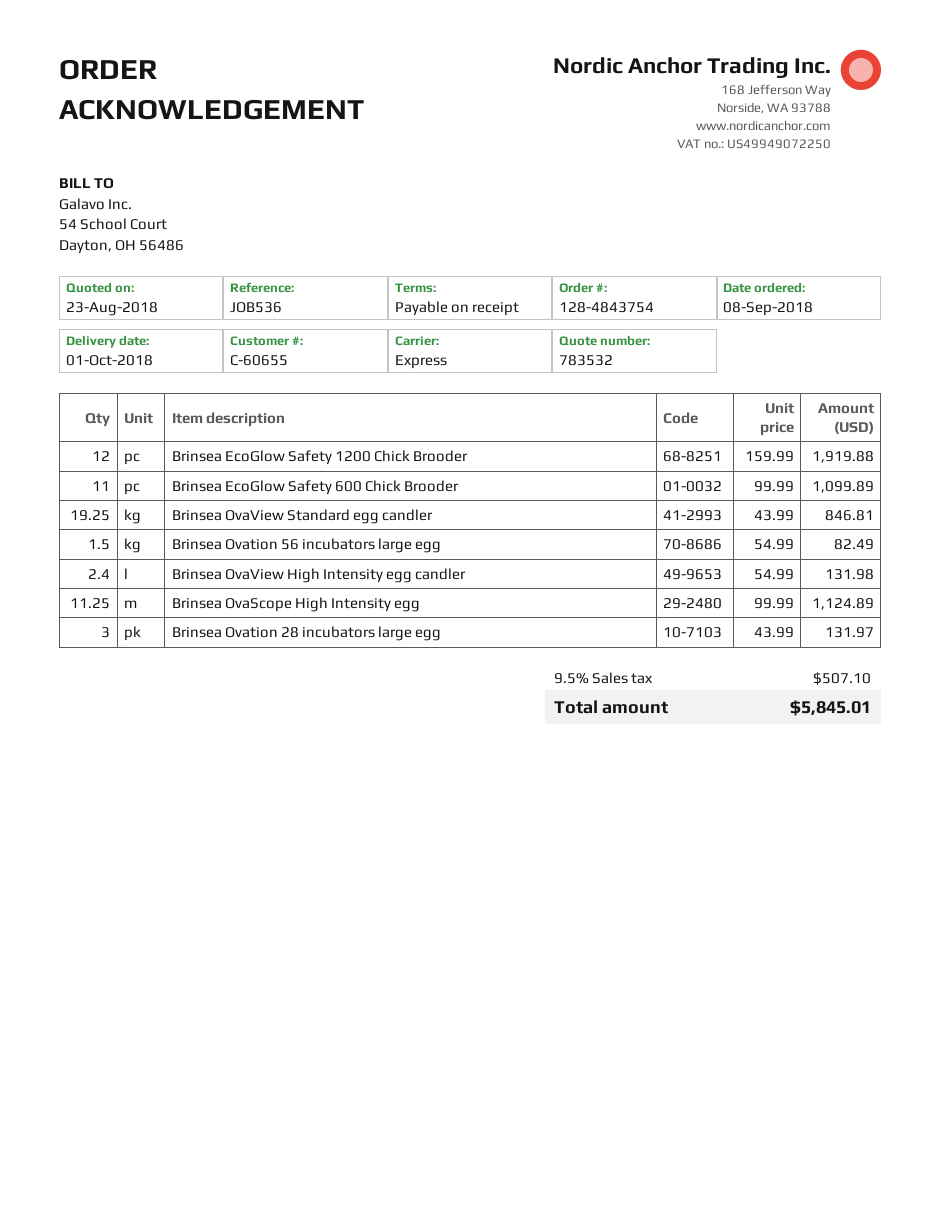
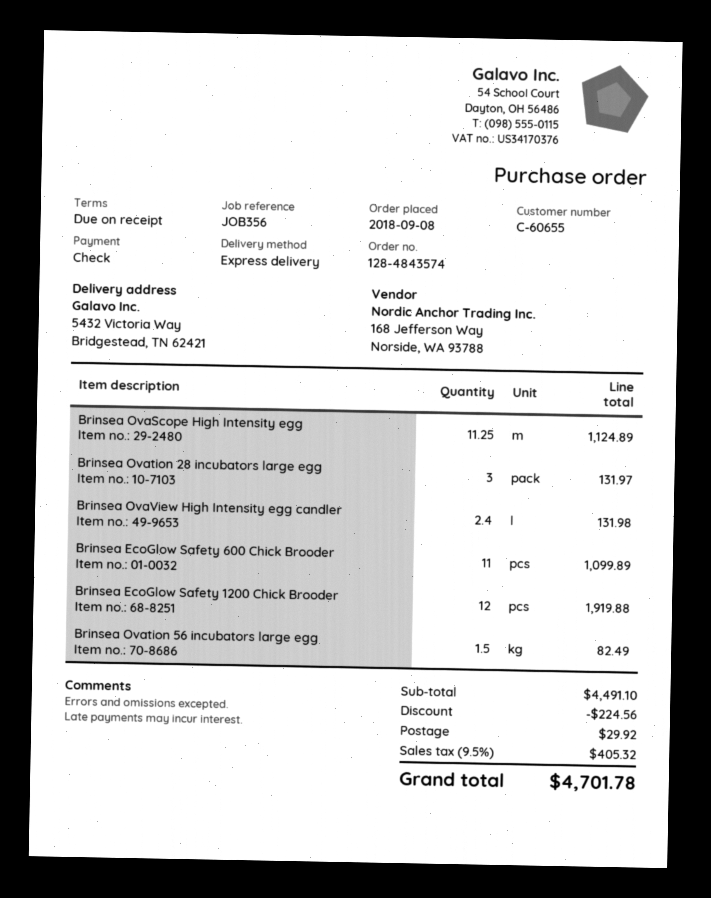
order number: 128-4843754 -> 128-4843574
reference: JOB536 -> JOB356
Brinsea OvaView Standard egg candler: 19.25 for 846.81 -> none
discount: none -> 224.56
shipping: none -> 29.92
tax: 9.5% = 507.10 -> 9.5% = 405.32
total: 5845.01 -> 4701.78

